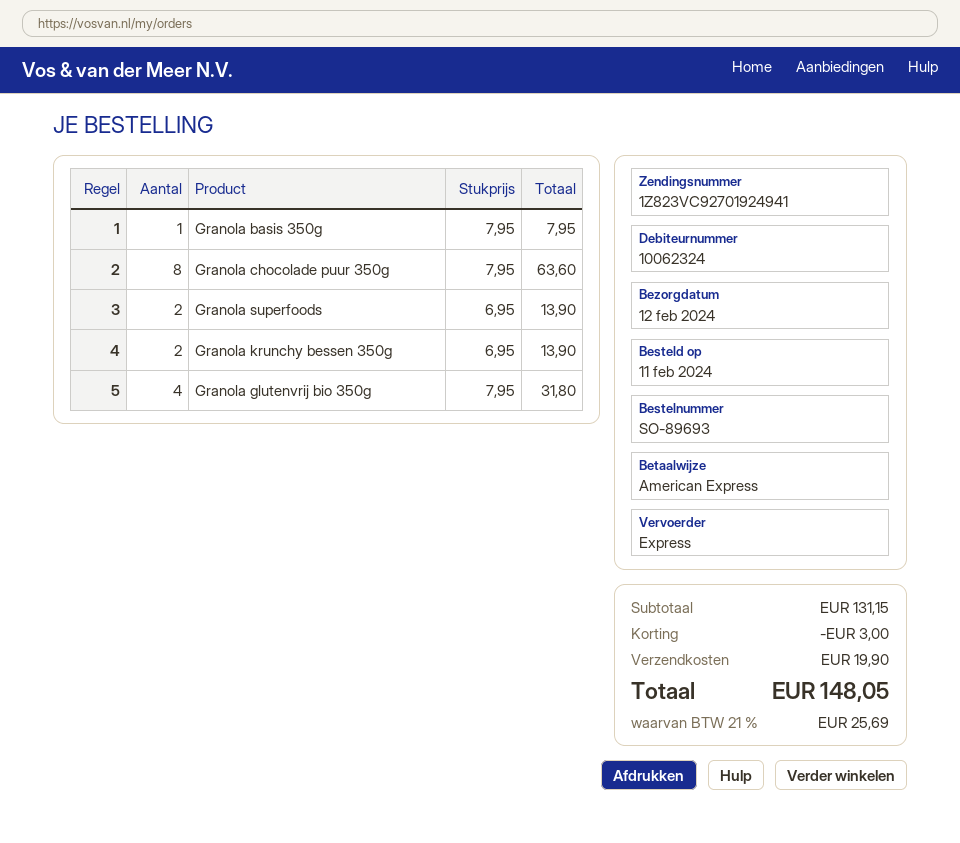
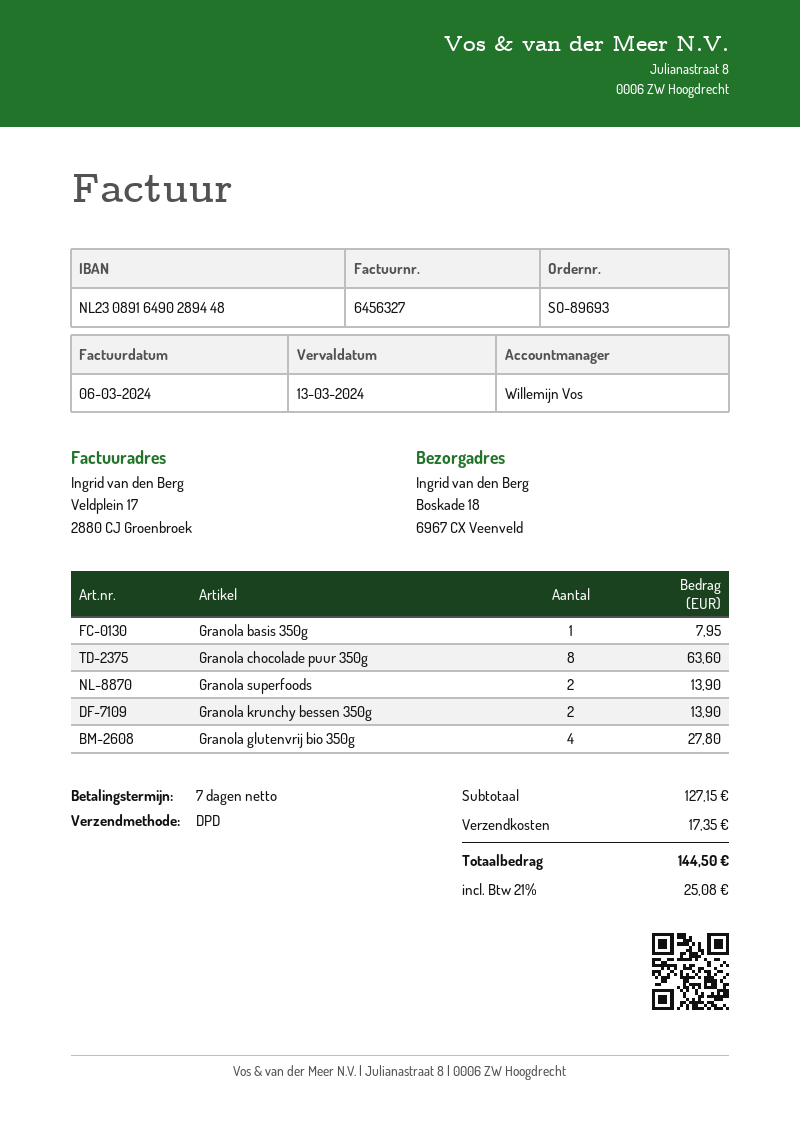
shipping method: express -> DPD
Granola glutenvrij bio 350g: 4 for 31.80 -> 4 for 27.80
subtotal: 131.15 -> 127.15
discount: 3.00 -> none
shipping: 19.90 -> 17.35
tax: 21% = 25.69 -> 21% = 25.08
total: 148.05 -> 144.50

